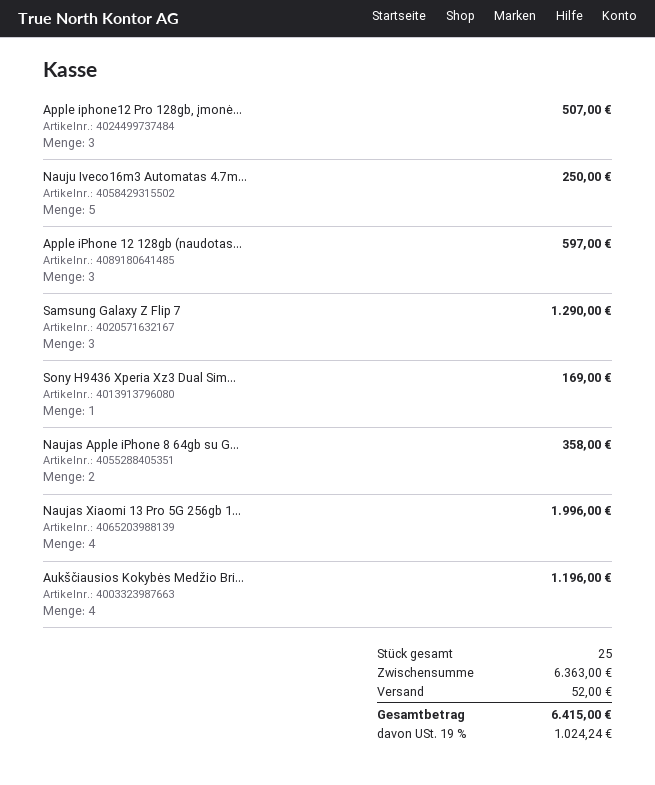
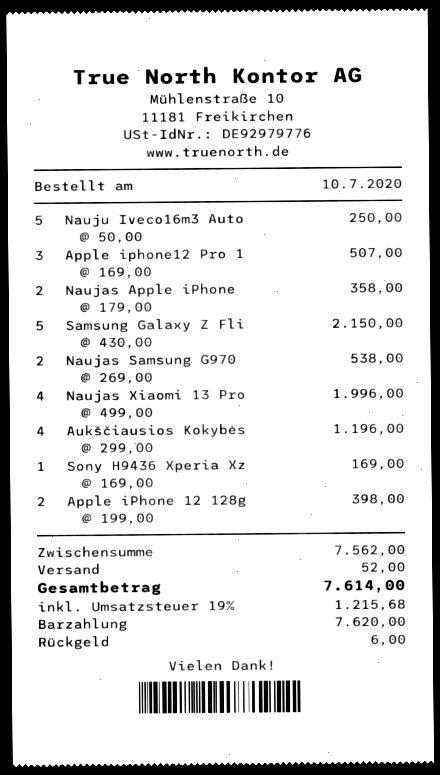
Apple iPhone 12 128gb (naudotas...: 3 for 597.00 -> 2 for 398.00
Samsung Galaxy Z Flip 7: 3 for 1290.00 -> 5 for 2150.00
Naujas Samsung G970: none -> 2 for 538.00
subtotal: 6363.00 -> 7562.00
tax: 19% = 1024.24 -> 19% = 1215.68
total: 6415.00 -> 7614.00

